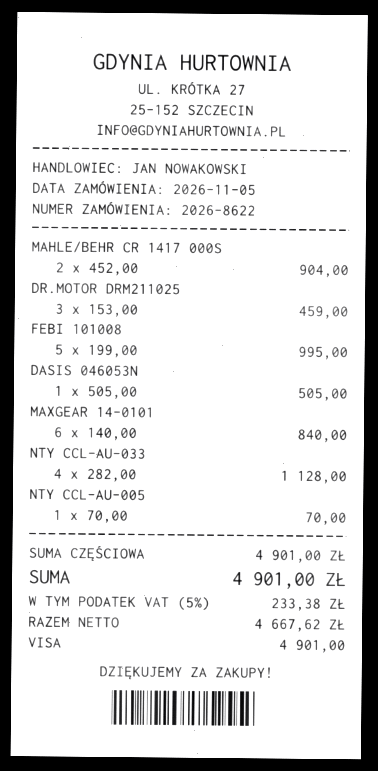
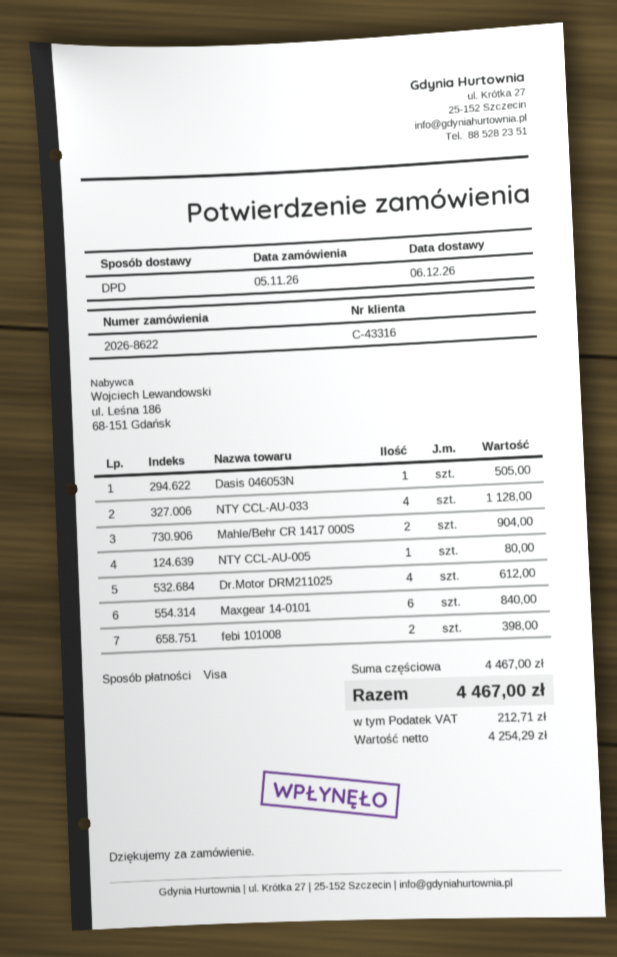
DR.MOTOR DRM211025: 3 for 459.00 -> 4 for 612.00
FEBI 101008: 5 for 995.00 -> 2 for 398.00
NTY CCL-AU-005: 1 for 70.00 -> 1 for 80.00
subtotal: 4901.00 -> 4467.00
net: 4667.62 -> 4254.29
tax: 233.38 -> 212.71
total: 4901.00 -> 4467.00

